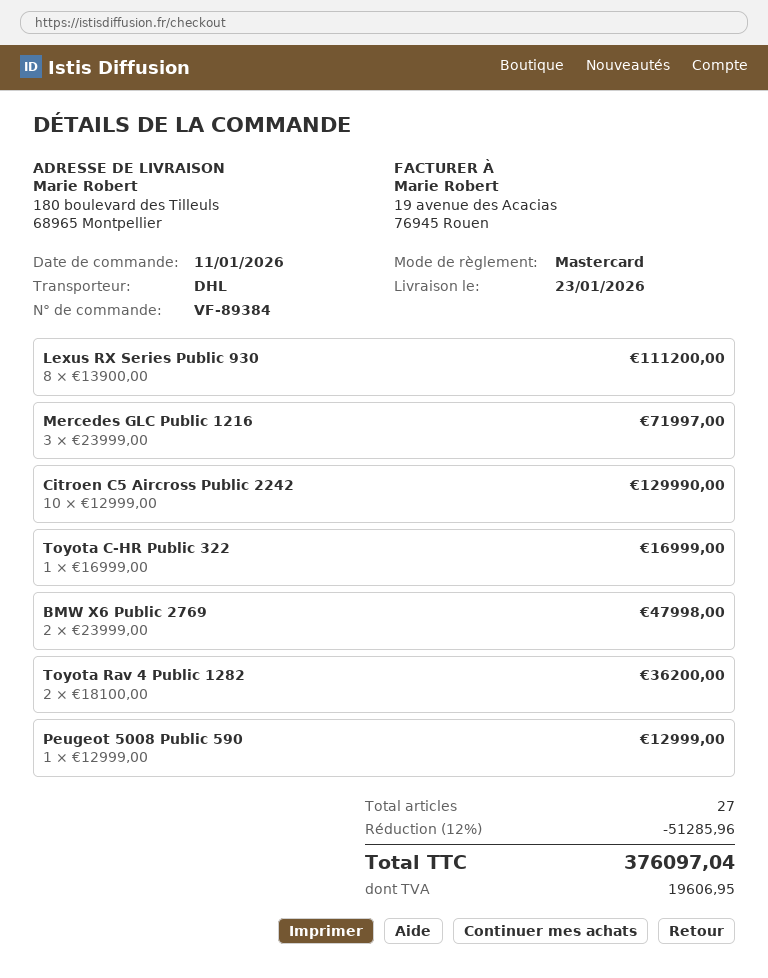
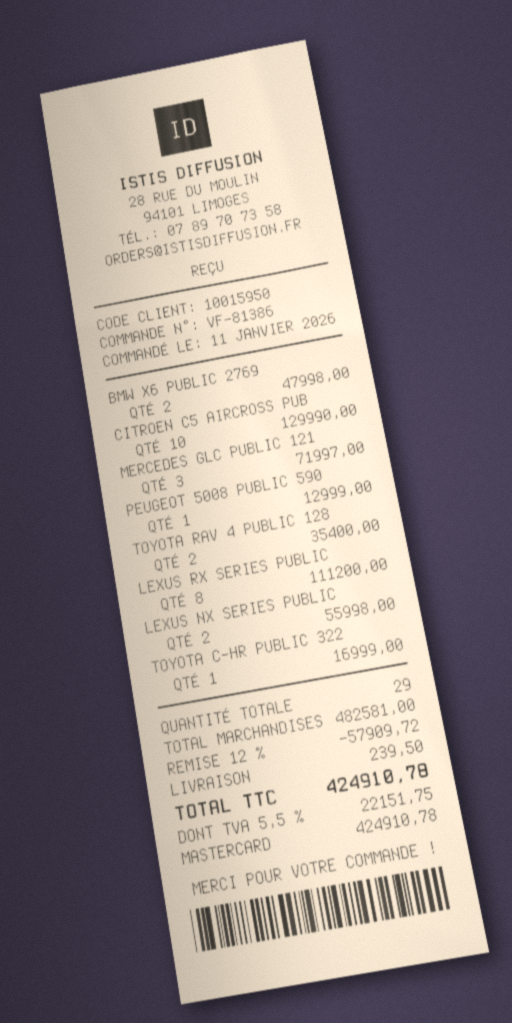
order number: VF-89384 -> VF-81386
Toyota Rav 4 Public 1282: 2 for 36200.00 -> 2 for 35400.00
LEXUS NX SERIES PUBLIC: none -> 2 for 55998.00
total quantity: 27 -> 29
discount: 12% = 51285.96 -> 12% = 57909.72
shipping: none -> 239.50
tax: 19606.95 -> 22151.75
total: 376097.04 -> 424910.78

